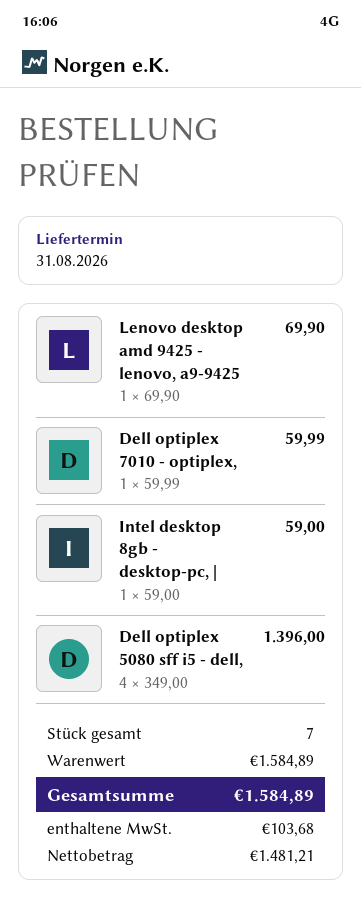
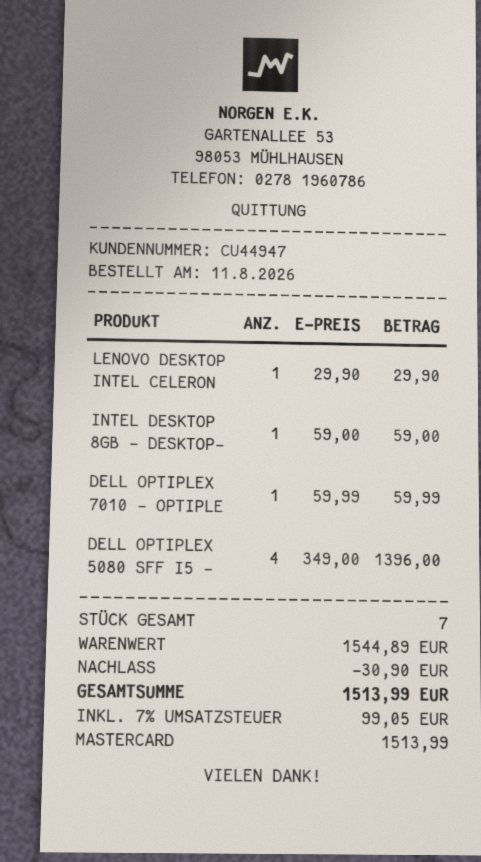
Lenovo desktop amd 9425 - lenovo, a9-9425: 1 x 69.90 = 69.90 -> none
LENOVO DESKTOP INTEL CELERON: none -> 1 x 29.90 = 29.90
subtotal: 1584.89 -> 1544.89
discount: none -> 30.90
tax: 103.68 -> 99.05
total: 1584.89 -> 1513.99

